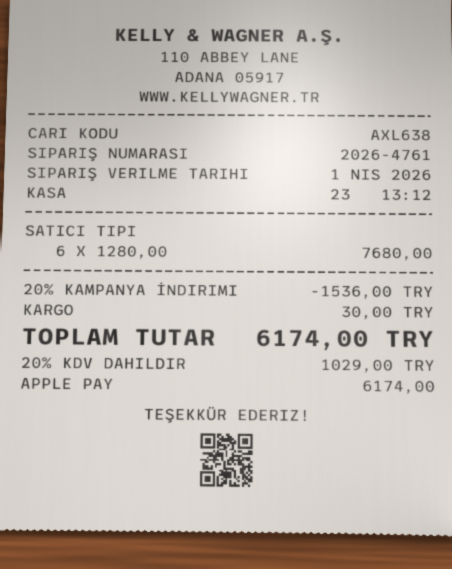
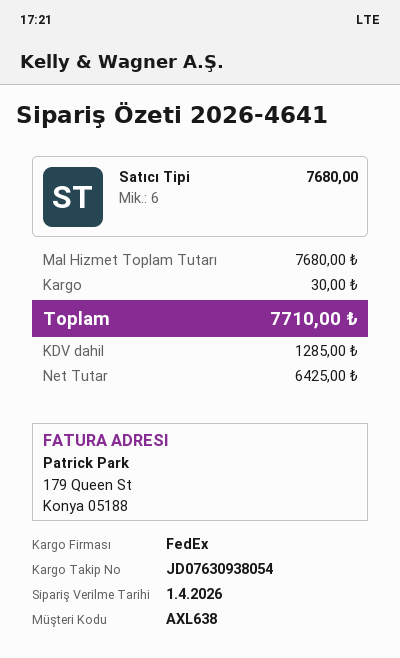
order number: 2026-4761 -> 2026-4641
discount: 20% = 1536.00 -> none
tax: 1029.00 -> 1285.00
total: 6174.00 -> 7710.00

